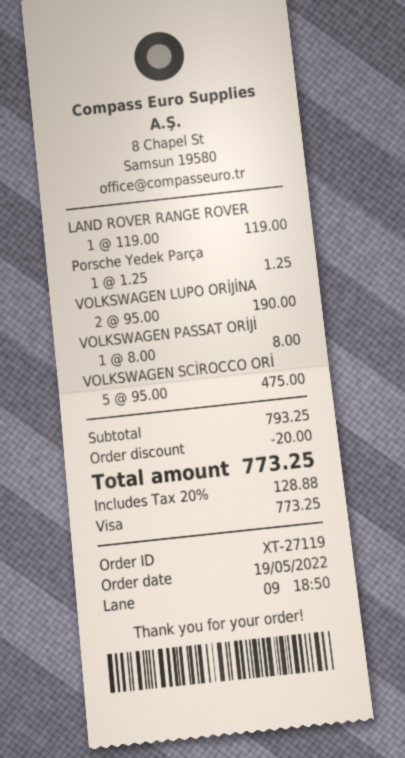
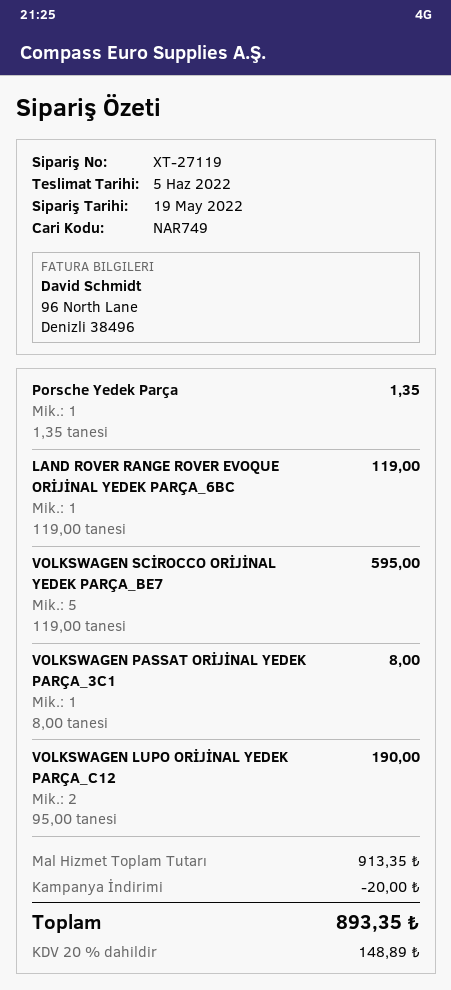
Porsche Yedek Parça: 1 x 1.25 = 1.25 -> 1 x 1.35 = 1.35
VOLKSWAGEN SCİROCCO ORİ: 5 x 95.00 = 475.00 -> 5 x 119.00 = 595.00
subtotal: 793.25 -> 913.35
tax: 20% = 128.88 -> 20% = 148.89
total: 773.25 -> 893.35

